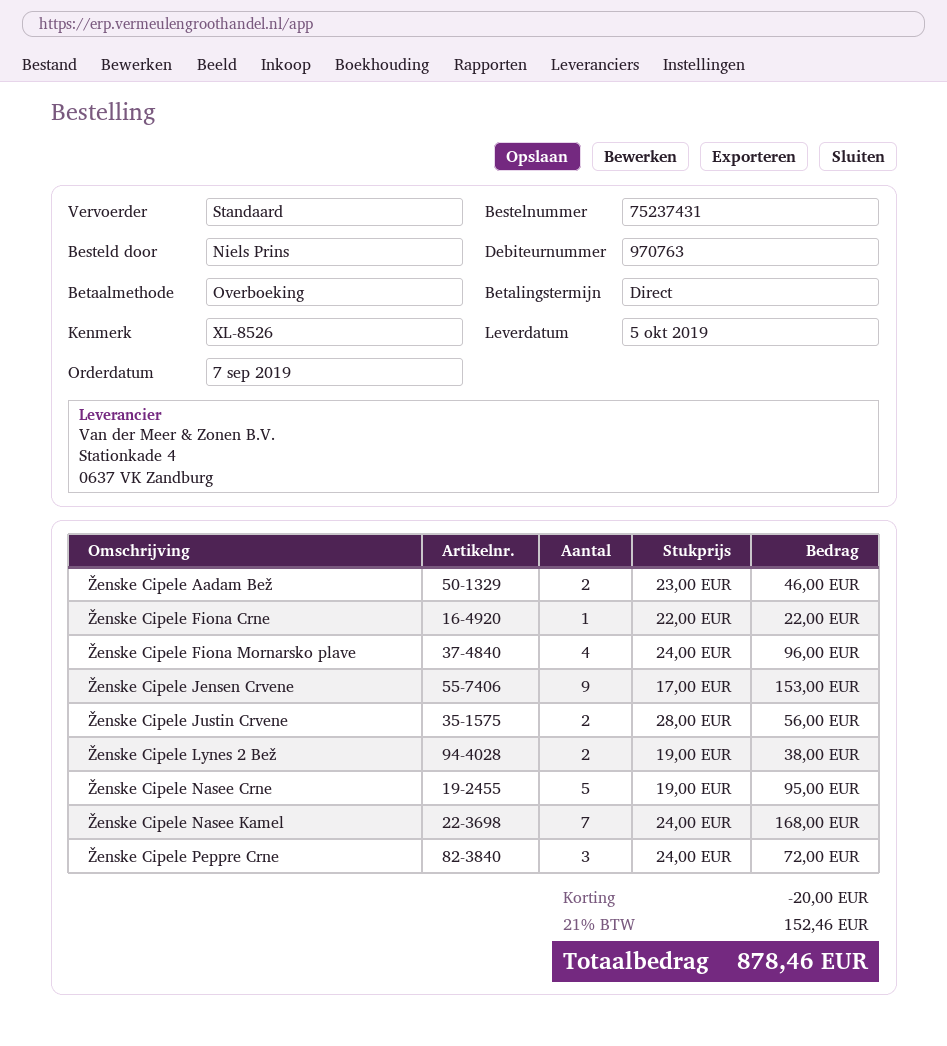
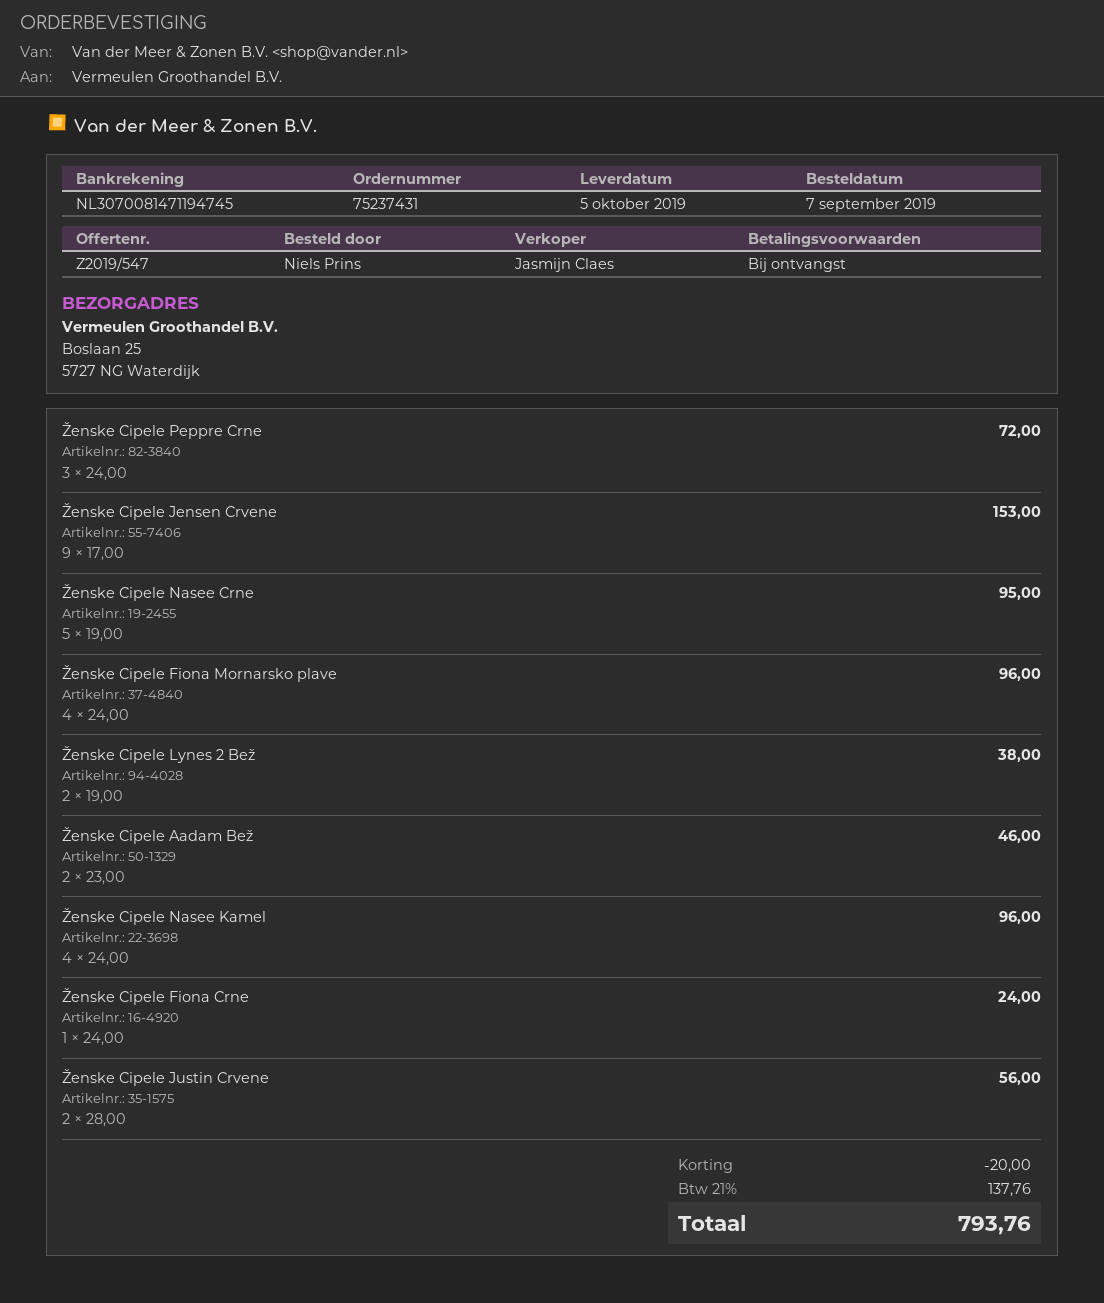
Ženske Cipele Fiona Crne: 1 x 22.00 = 22.00 -> 1 x 24.00 = 24.00
Ženske Cipele Nasee Kamel: 7 x 24.00 = 168.00 -> 4 x 24.00 = 96.00
tax: 21% = 152.46 -> 21% = 137.76
total: 878.46 -> 793.76

